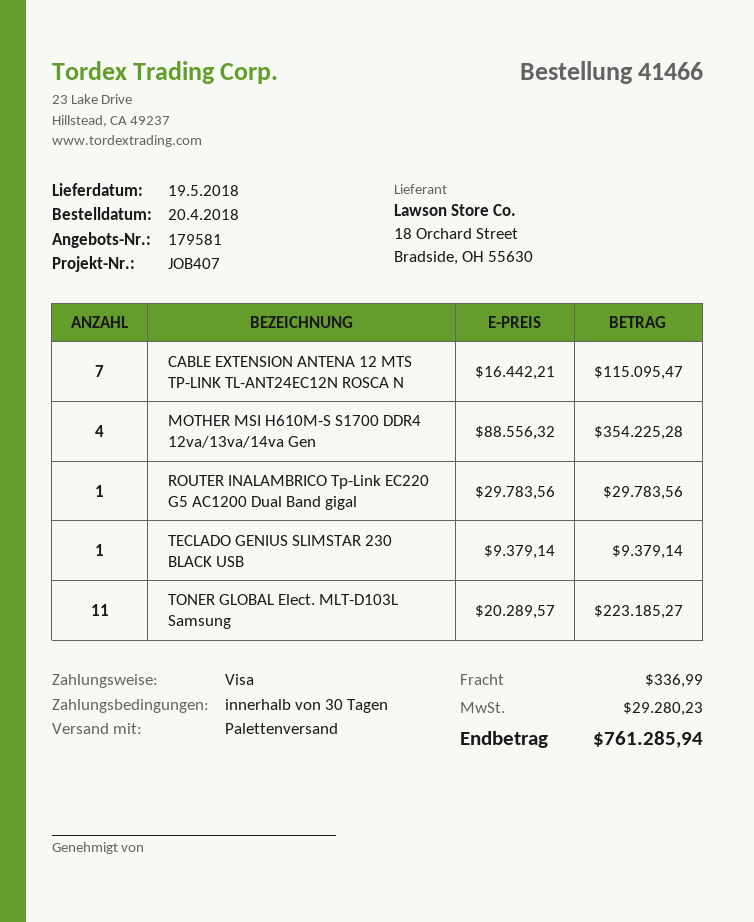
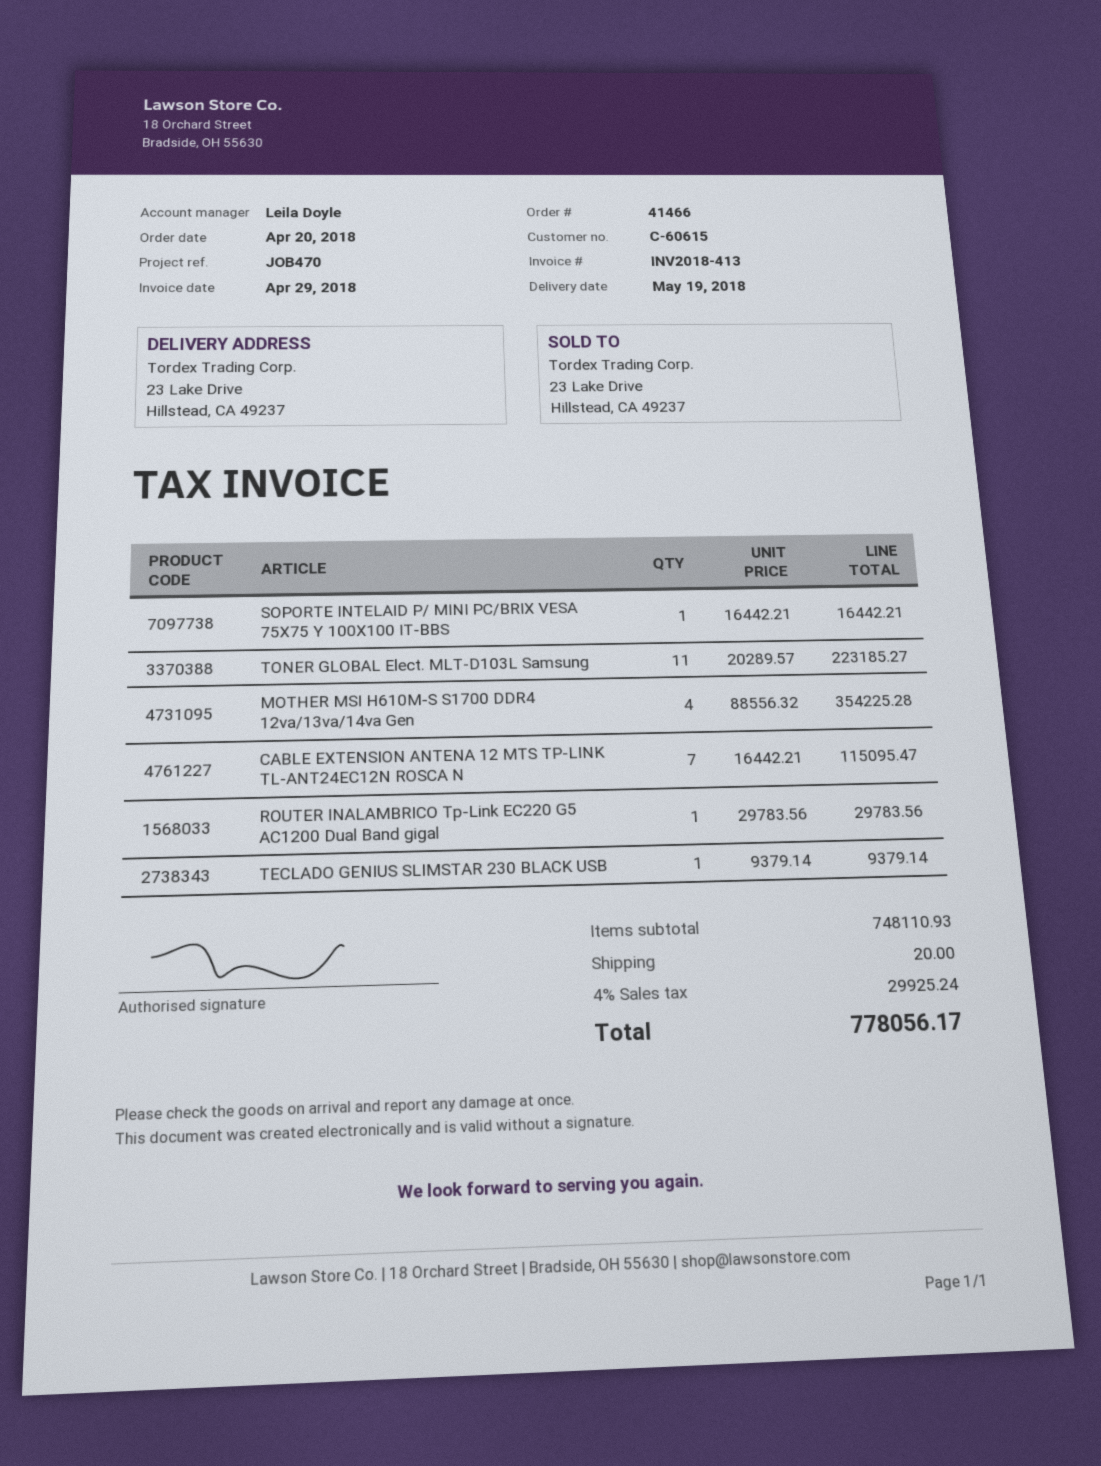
reference: JOB407 -> JOB470
SOPORTE INTELAID P/ MINI PC/BRIX VESA 75X75 Y 100X100 IT-BBS: none -> 1 x 16442.21 = 16442.21
shipping: 336.99 -> 20.00
tax: 29280.23 -> 29925.24
total: 761285.94 -> 778056.17

